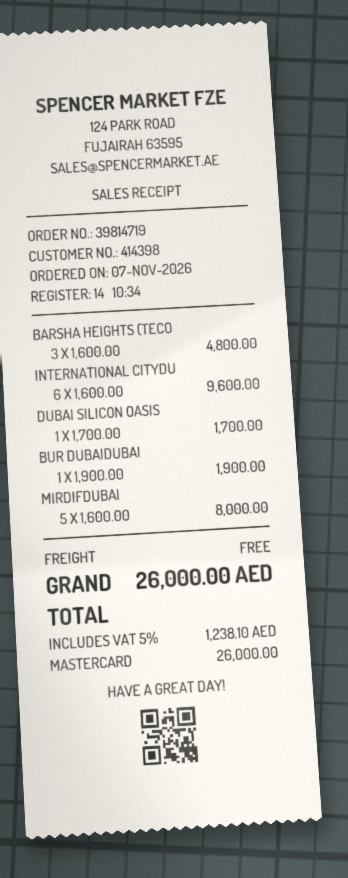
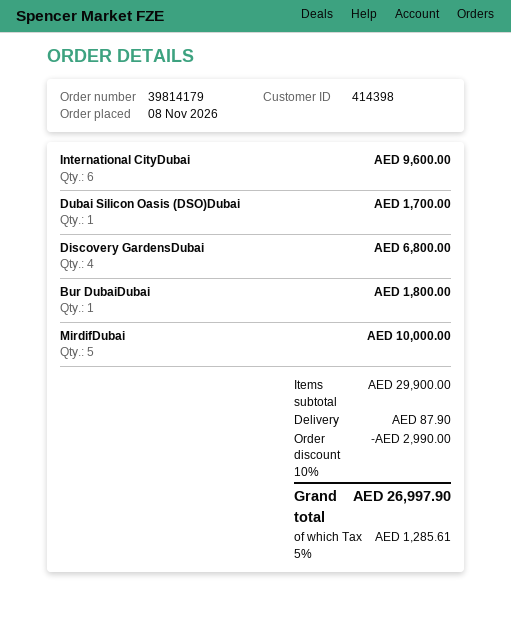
order number: 39814719 -> 39814179
order date: 2026-11-07 -> 2026-11-08
BARSHA HEIGHTS (TECO: 3 for 4800.00 -> none
BUR DUBAIDUBAI: 1 for 1900.00 -> 1 for 1800.00
MIRDIFDUBAI: 5 for 8000.00 -> 5 for 10000.00
Discovery GardensDubai: none -> 4 for 6800.00
discount: none -> 10% = 2990.00
shipping: 0.00 -> 87.90
tax: 5% = 1238.10 -> 5% = 1285.61
total: 26000.00 -> 26997.90

